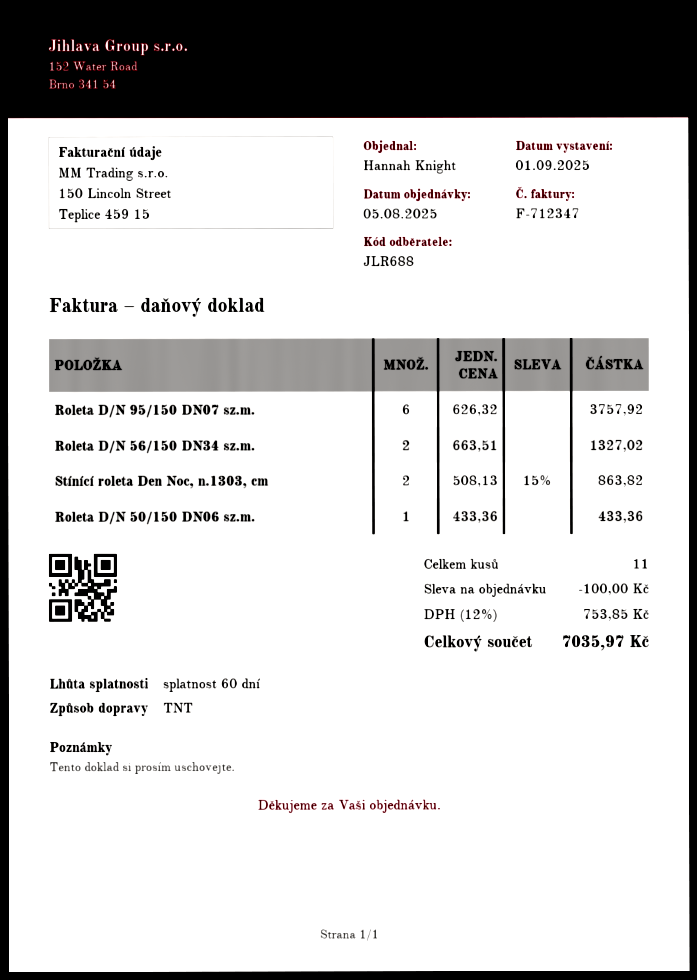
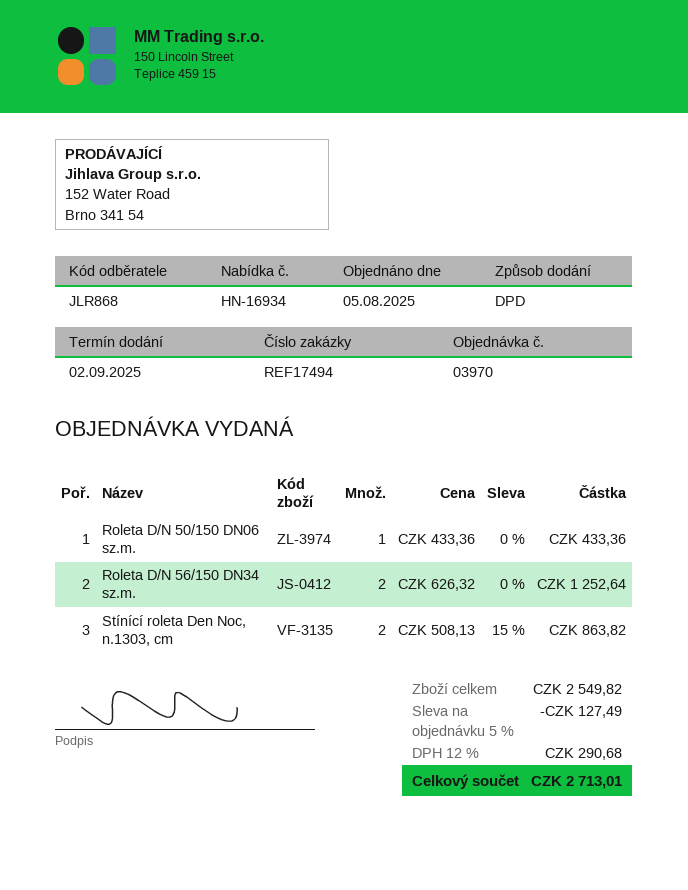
customer number: JLR688 -> JLR868
shipping method: TNT -> DPD
Roleta D/N 95/150 DN07 sz.m.: 6 x 626.32 = 3757.92 -> none
Roleta D/N 56/150 DN34 sz.m.: 2 x 663.51 = 1327.02 -> 2 x 626.32 = 1252.64
discount: 100.00 -> 127.49
tax: 12% = 753.85 -> 12% = 290.68
total: 7035.97 -> 2713.01

